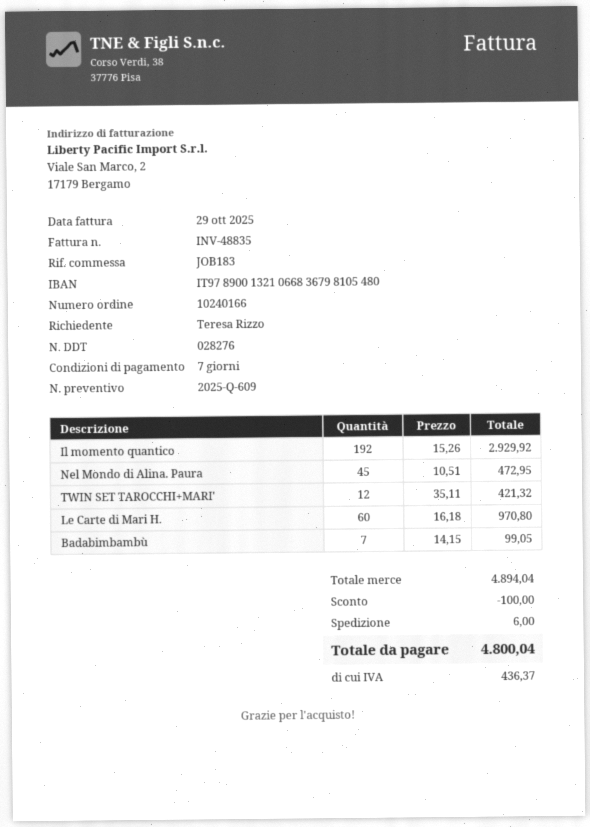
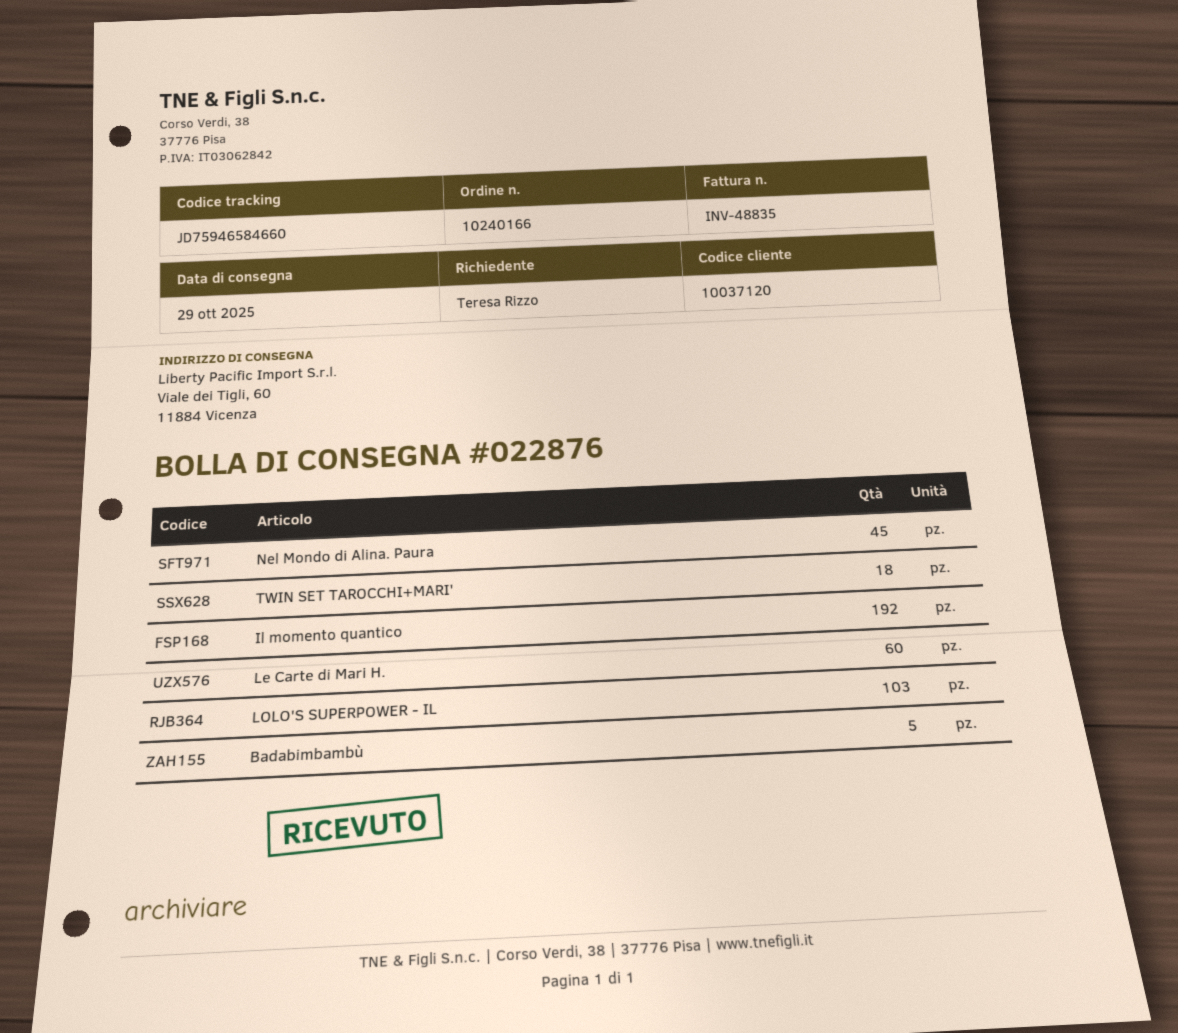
delivery note number: 028276 -> 022876
TWIN SET TAROCCHI+MARI': 12 -> 18
Badabimbambù: 7 -> 5
LOLO'S SUPERPOWER - IL: none -> 103

